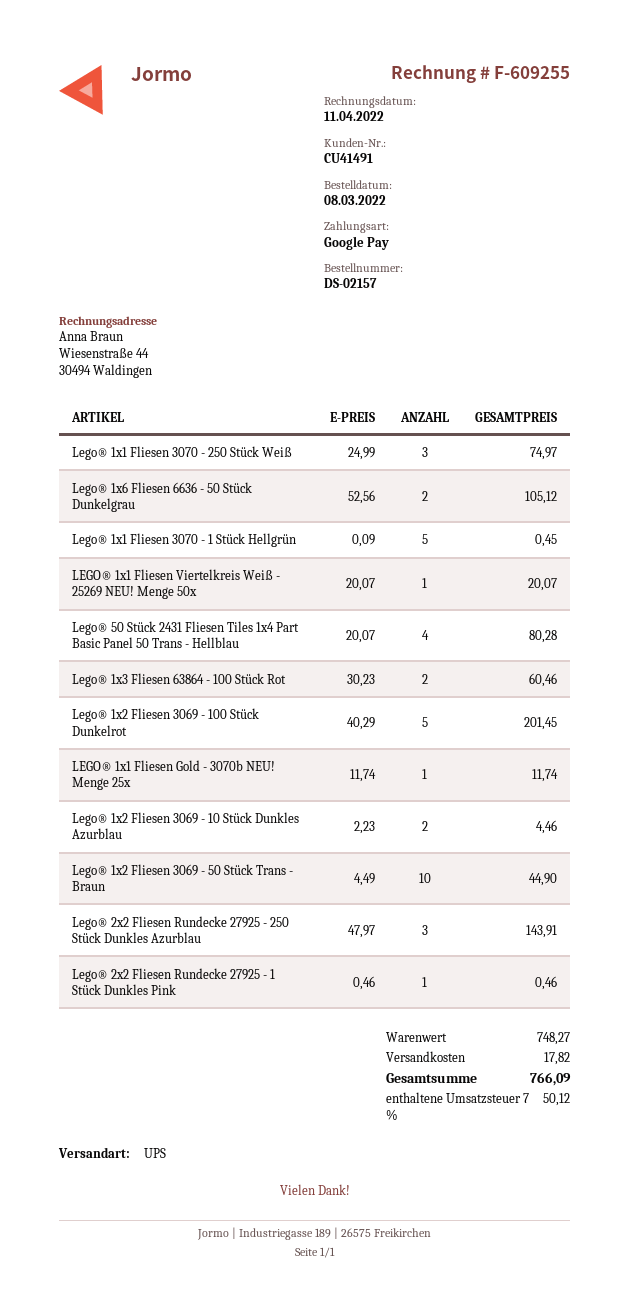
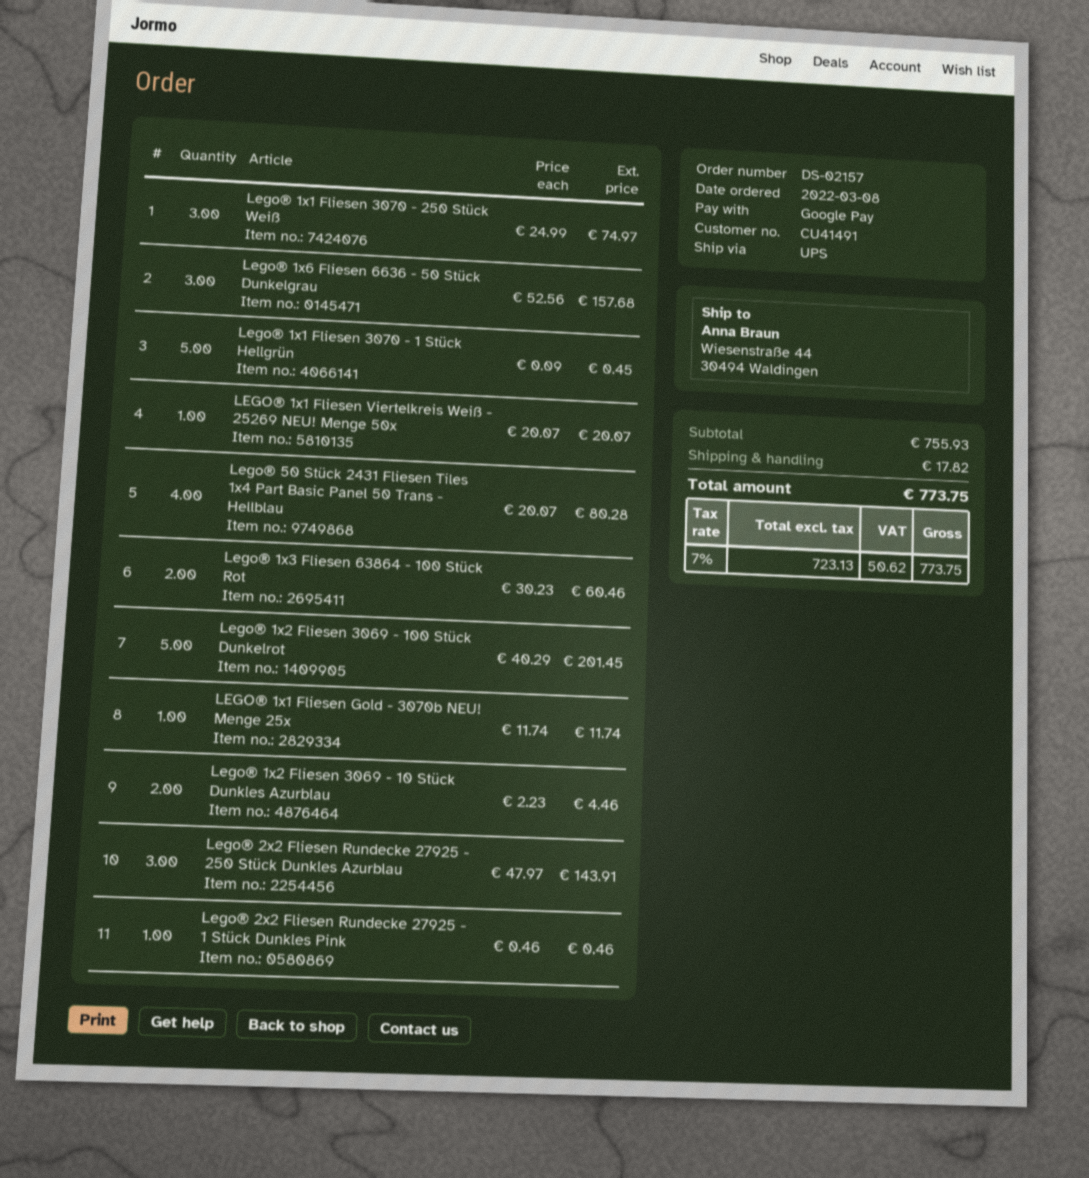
Lego® 1x6 Fliesen 6636 - 50 Stück Dunkelgrau: 2 x 52.56 = 105.12 -> 3 x 52.56 = 157.68
Lego® 1x2 Fliesen 3069 - 50 Stück Trans - Braun: 10 x 4.49 = 44.90 -> none
subtotal: 748.27 -> 755.93
tax: 7% = 50.12 -> 7% = 50.62
total: 766.09 -> 773.75

